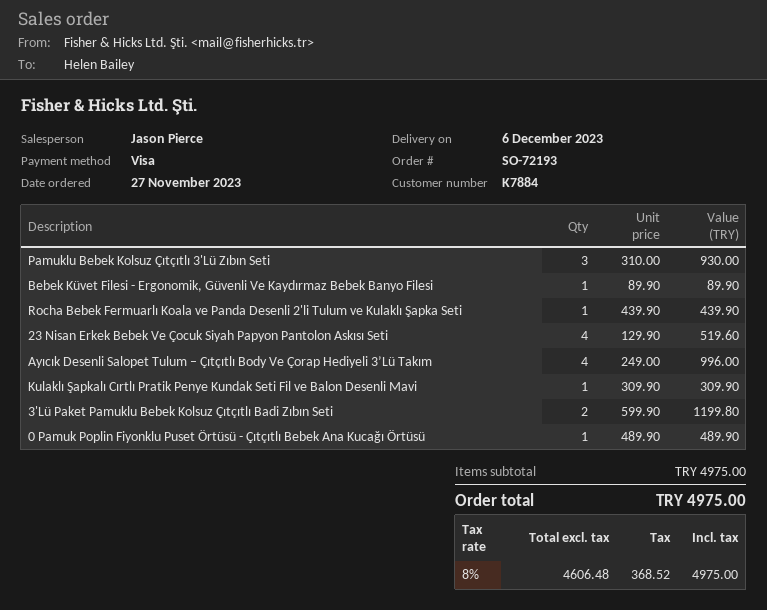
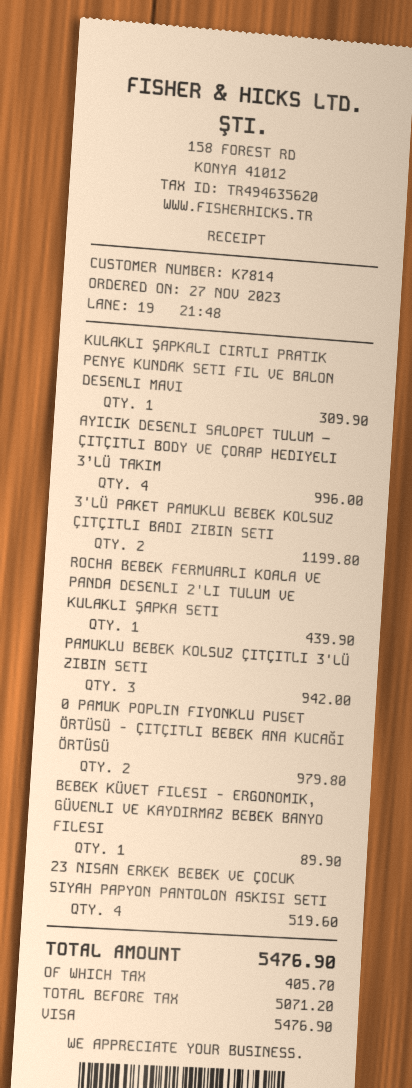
customer number: K7884 -> K7814
Pamuklu Bebek Kolsuz Çıtçıtlı 3'Lü Zıbın Seti: 3 for 930.00 -> 3 for 942.00
0 Pamuk Poplin Fiyonklu Puset Örtüsü - Çıtçıtlı Bebek Ana Kucağı Örtüsü: 1 for 489.90 -> 2 for 979.80
net: 4606.48 -> 5071.20
tax: 368.52 -> 405.70
total: 4975.00 -> 5476.90

